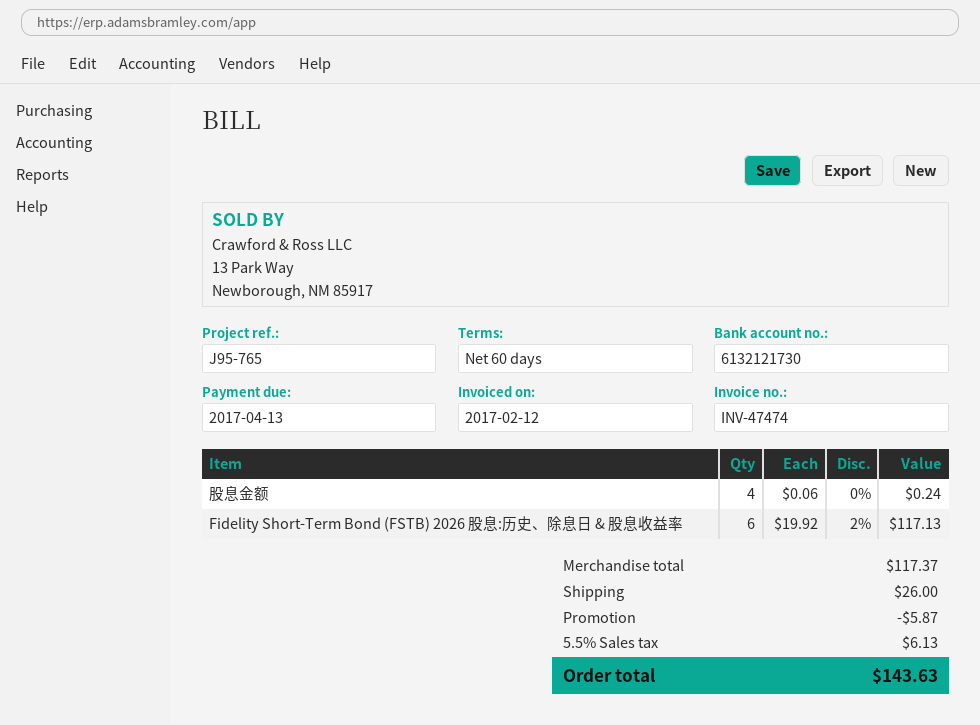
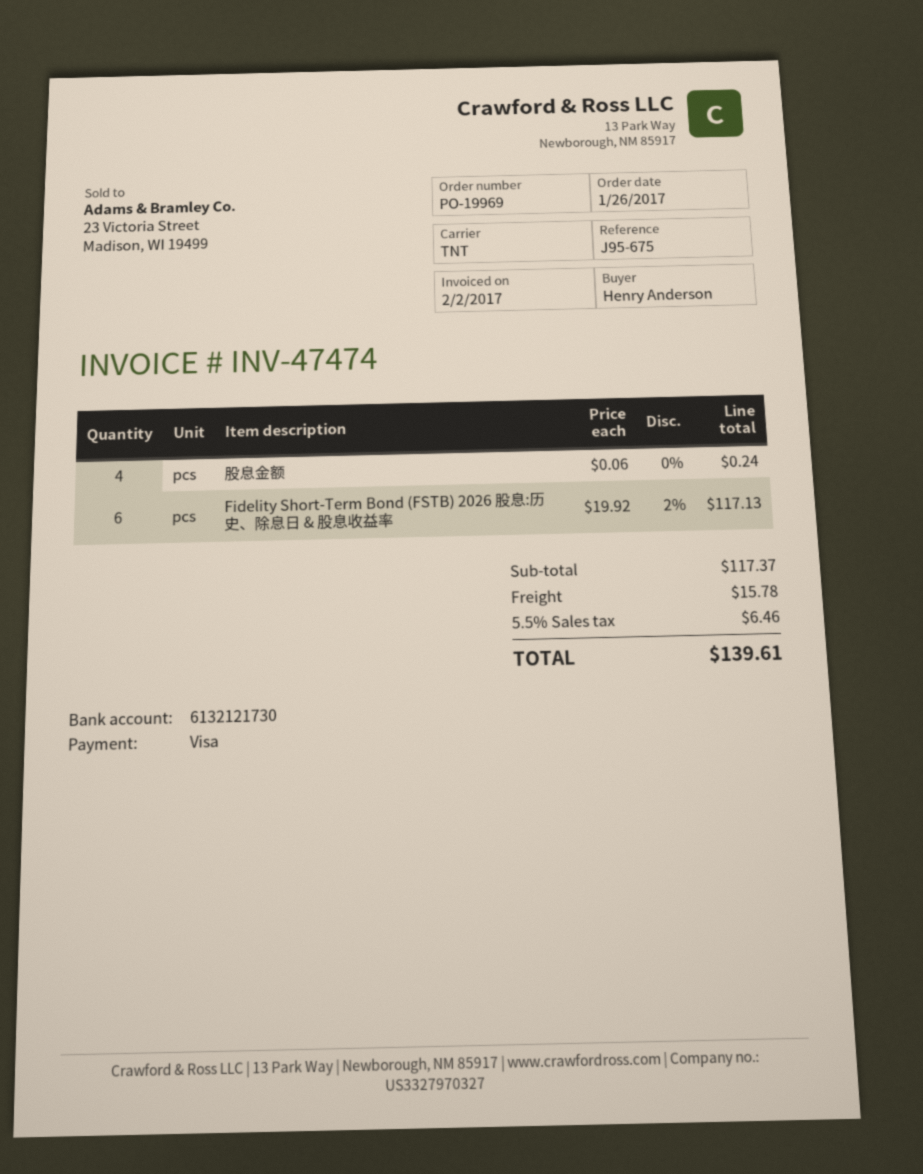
invoice date: 2017-02-12 -> 2017-02-02
reference: J95-765 -> J95-675
discount: 5.87 -> none
shipping: 26.00 -> 15.78
tax: 5.5% = 6.13 -> 5.5% = 6.46
total: 143.63 -> 139.61

